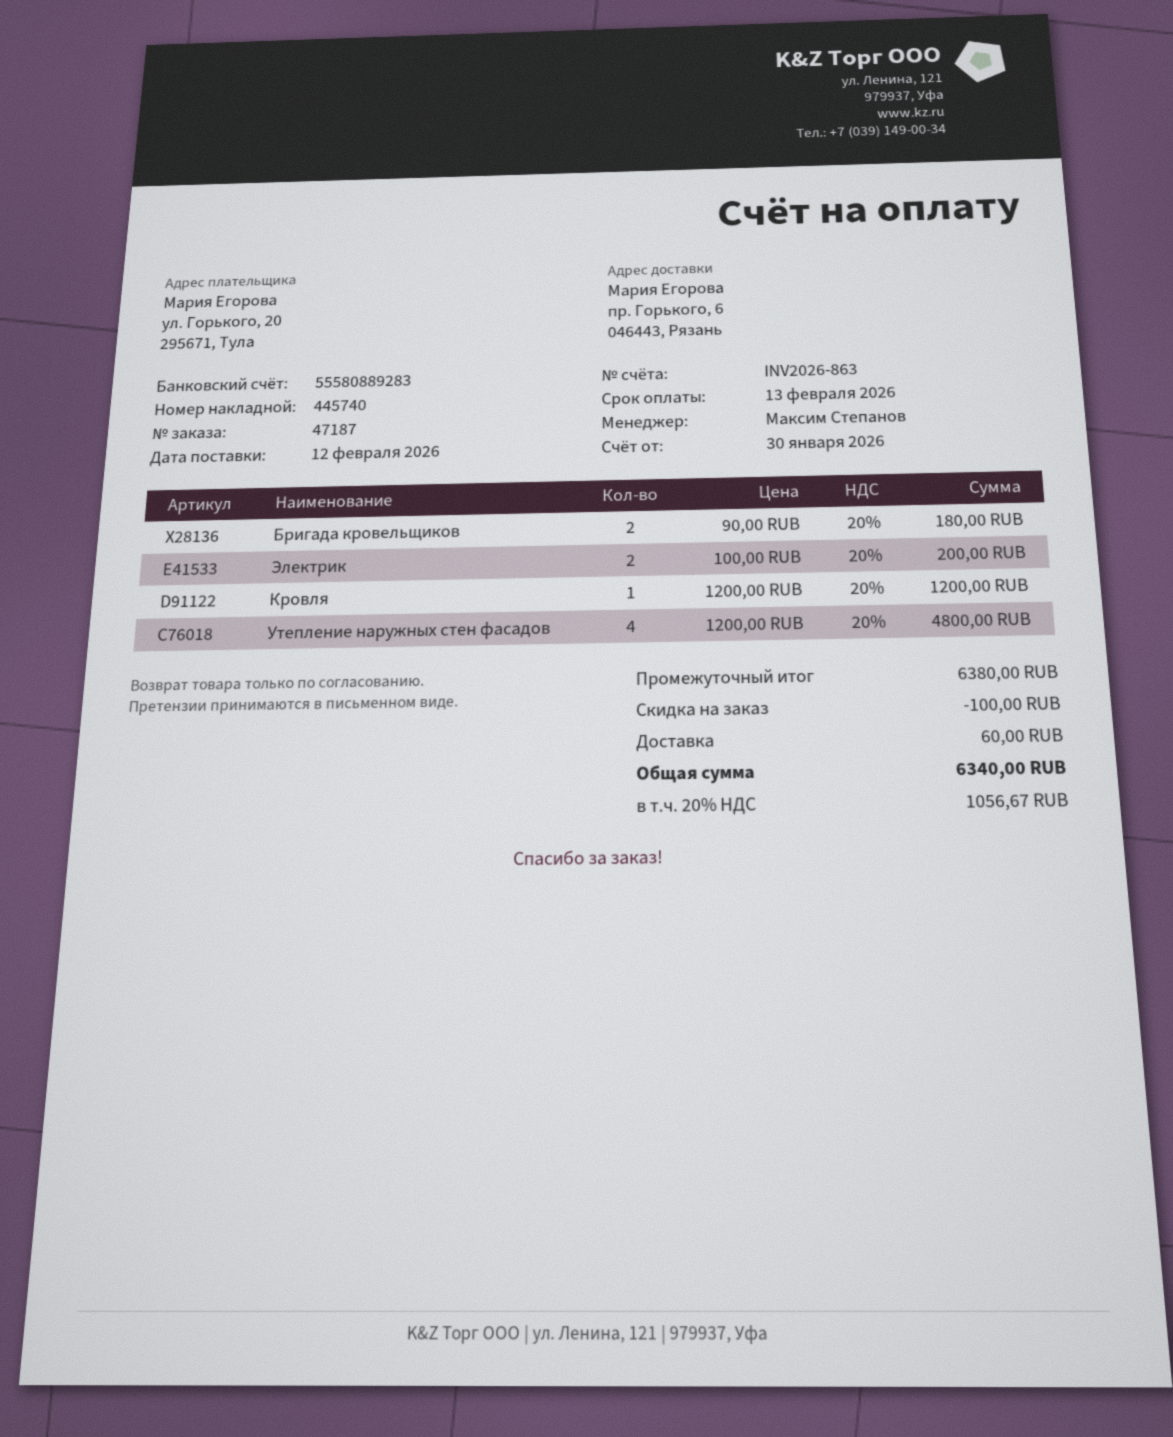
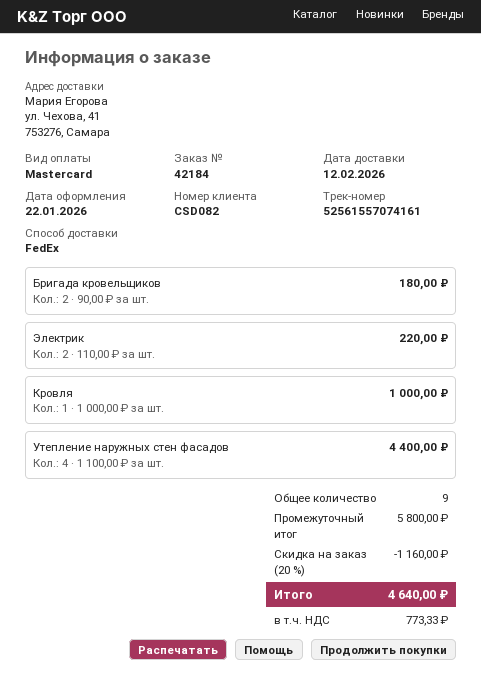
order number: 47187 -> 42184
ship to: пр. Горького, 6, 046443, Рязань -> ул. Чехова, 41, 753276, Самара
Электрик: 2 x 100.00 = 200.00 -> 2 x 110.00 = 220.00
Кровля: 1 x 1200.00 = 1200.00 -> 1 x 1000.00 = 1000.00
Утепление наружных стен фасадов: 4 x 1200.00 = 4800.00 -> 4 x 1100.00 = 4400.00
subtotal: 6380.00 -> 5800.00
discount: 100.00 -> 1160.00
shipping: 60.00 -> none
tax: 1056.67 -> 773.33
total: 6340.00 -> 4640.00

